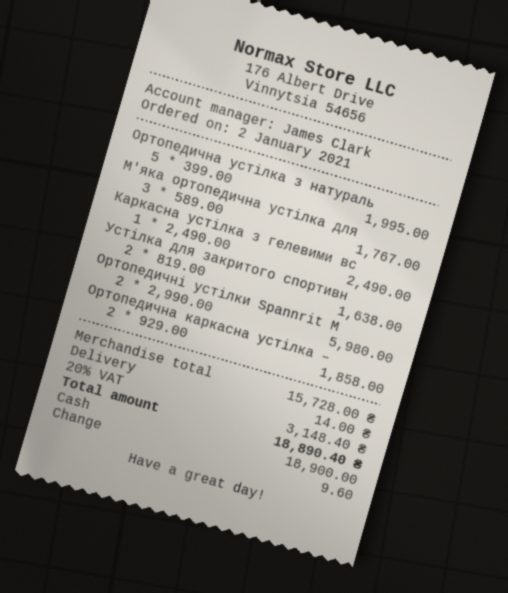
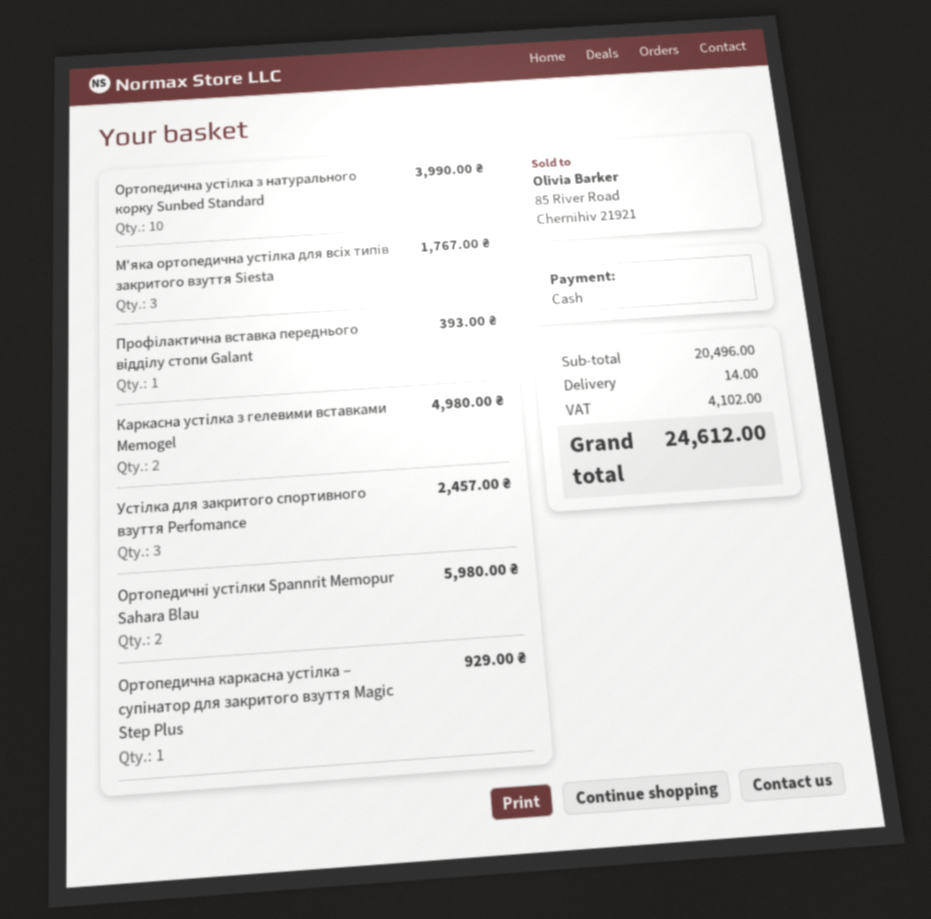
Ортопедична устілка з натураль: 5 for 1995.00 -> 10 for 3990.00
Каркасна устілка з гелевими вс: 1 for 2490.00 -> 2 for 4980.00
Устілка для закритого спортивн: 2 for 1638.00 -> 3 for 2457.00
Ортопедична каркасна устілка –: 2 for 1858.00 -> 1 for 929.00
Профілактична вставка переднього відділу стопи Galant: none -> 1 for 393.00
subtotal: 15728.00 -> 20496.00
tax: 3148.40 -> 4102.00
total: 18890.40 -> 24612.00

